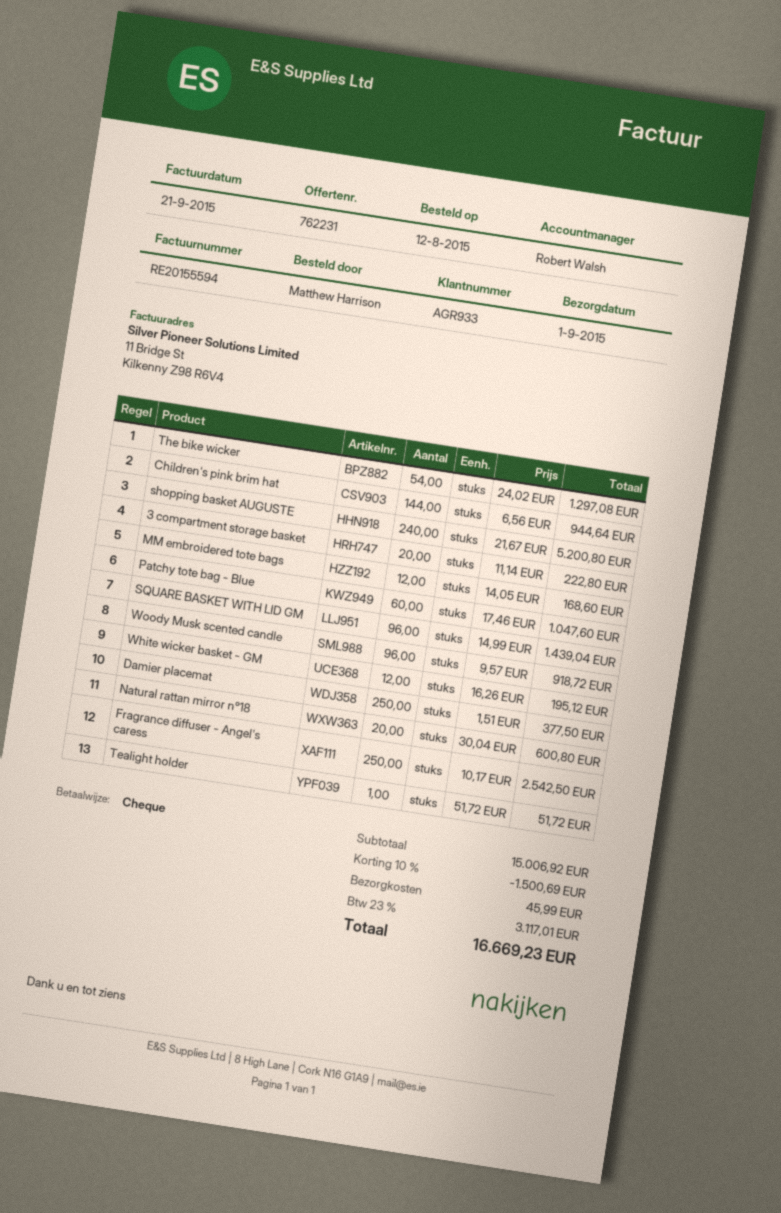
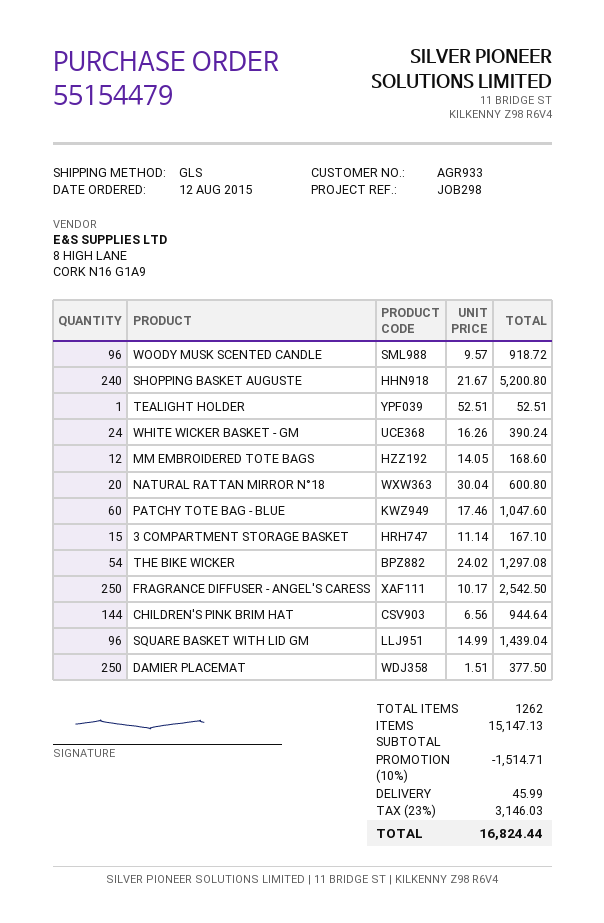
3 compartment storage basket: 20 x 11.14 = 222.80 -> 15 x 11.14 = 167.10
White wicker basket - GM: 12 x 16.26 = 195.12 -> 24 x 16.26 = 390.24
Tealight holder: 1 x 51.72 = 51.72 -> 1 x 52.51 = 52.51
subtotal: 15006.92 -> 15147.13
discount: 10% = 1500.69 -> 10% = 1514.71
tax: 23% = 3117.01 -> 23% = 3146.03
total: 16669.23 -> 16824.44

